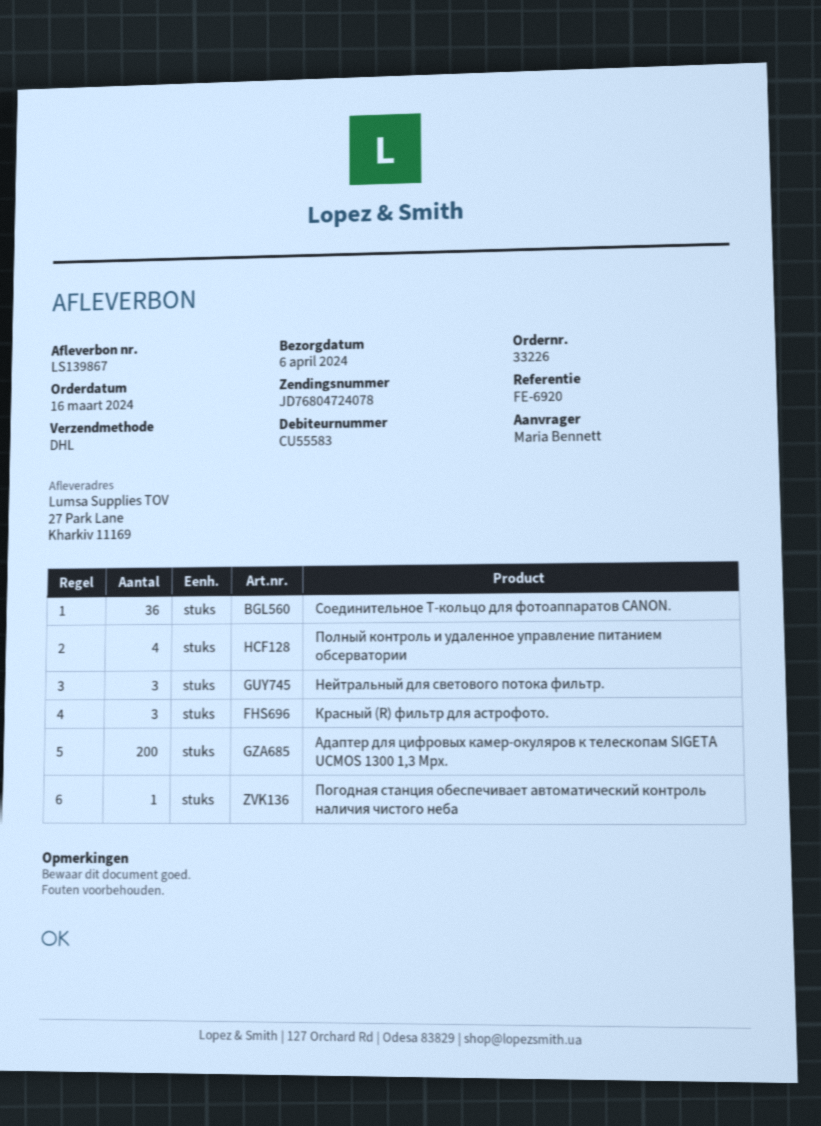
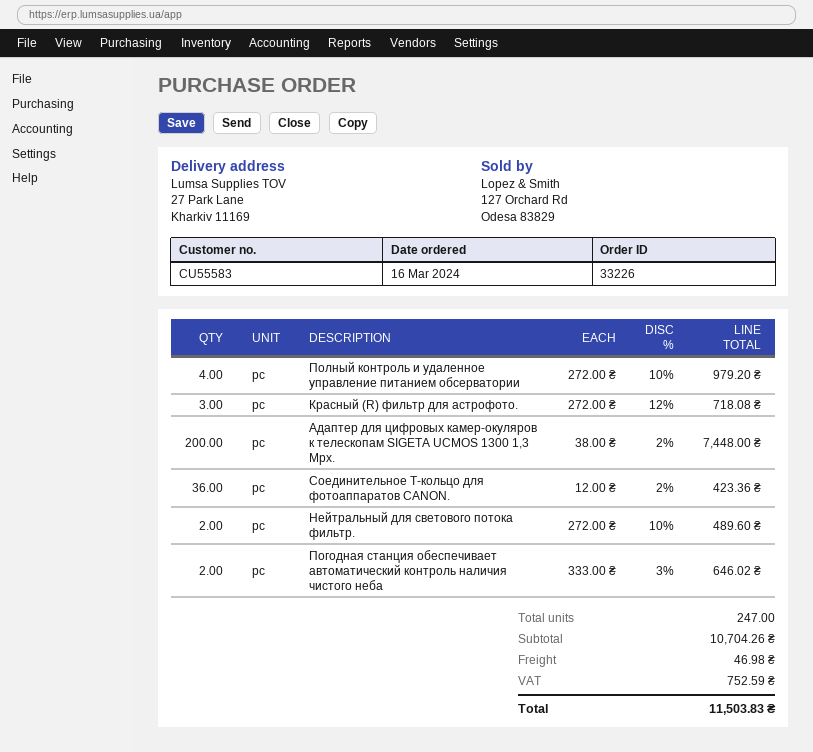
Нейтральный для светового потока фильтр.: 3 -> 2
Погодная станция обеспечивает автоматический контроль наличия чистого неба: 1 -> 2

